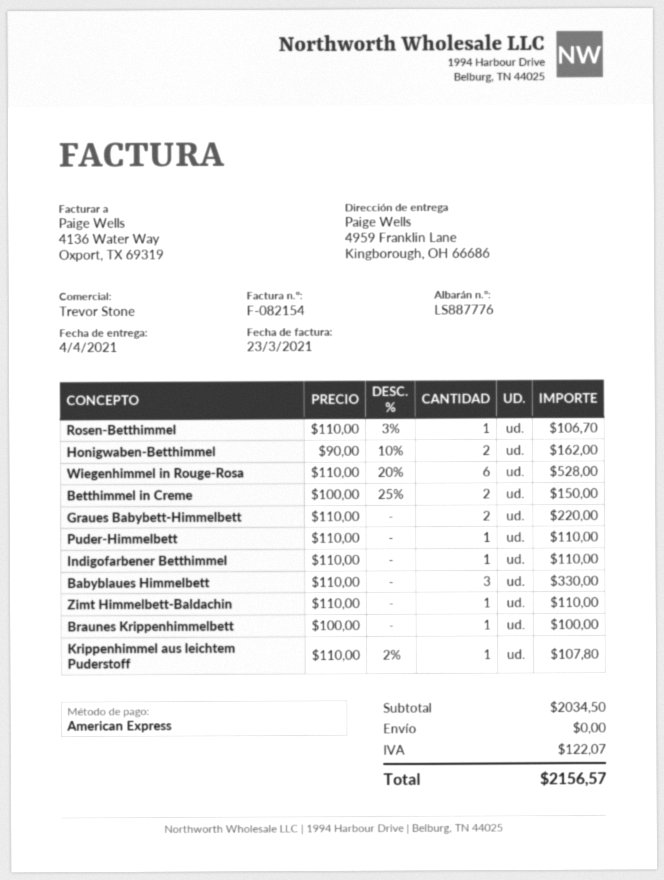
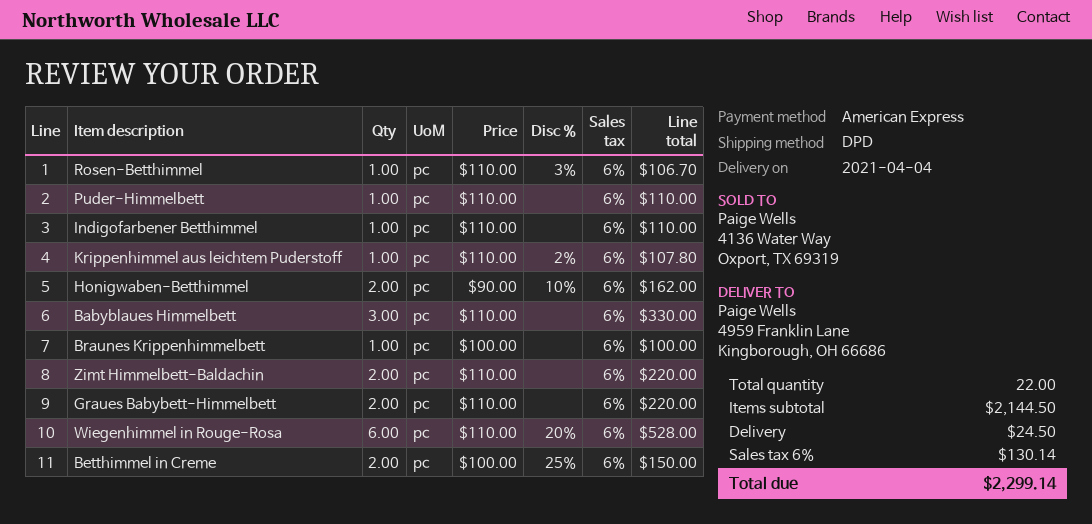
Zimt Himmelbett-Baldachin: 1 x 110.00 = 110.00 -> 2 x 110.00 = 220.00
subtotal: 2034.50 -> 2144.50
shipping: 0.00 -> 24.50
tax: 122.07 -> 130.14
total: 2156.57 -> 2299.14

